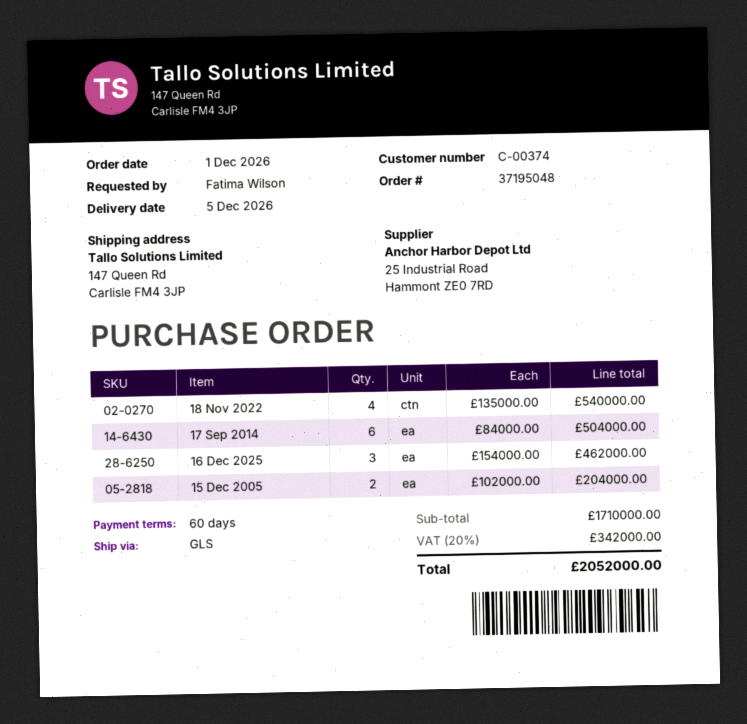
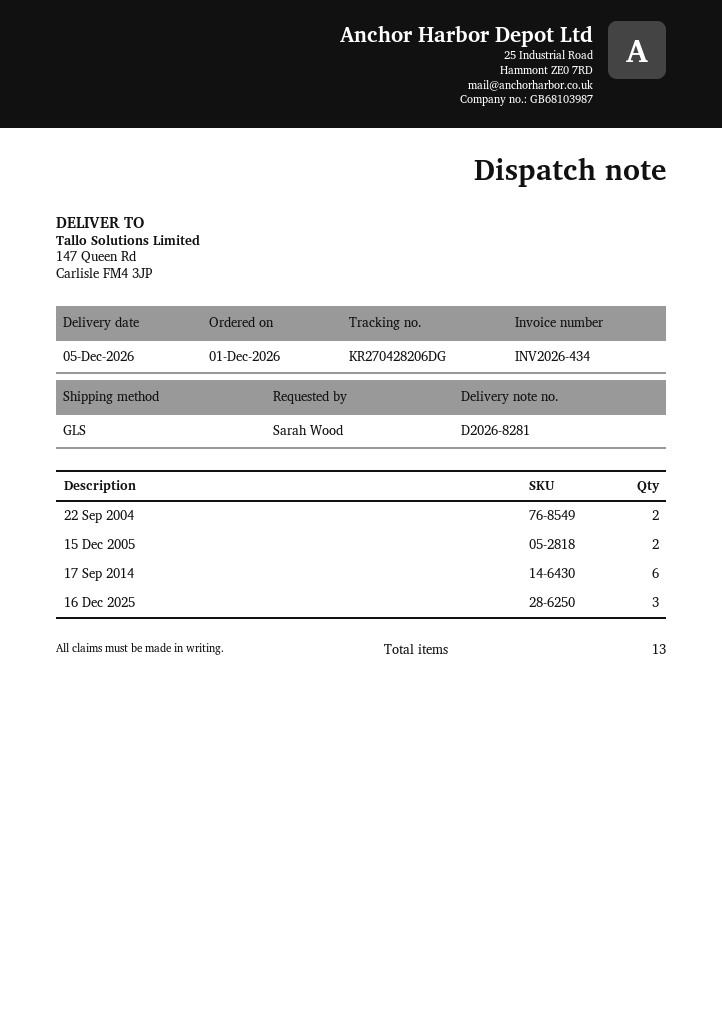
ordered by: Fatima Wilson -> Sarah Wood
18 Nov 2022: 4 -> none
22 Sep 2004: none -> 2

